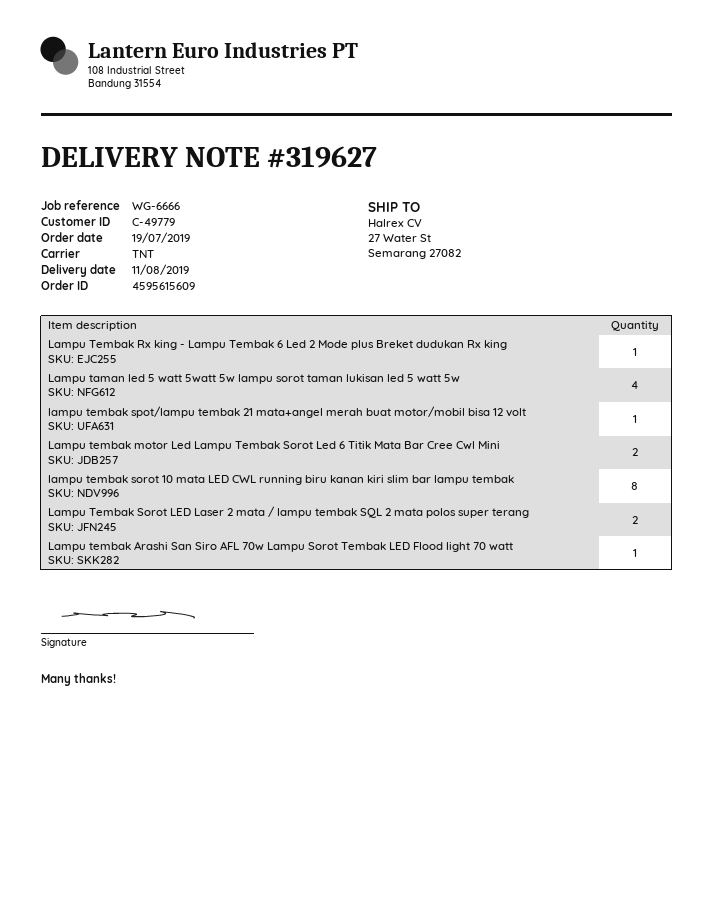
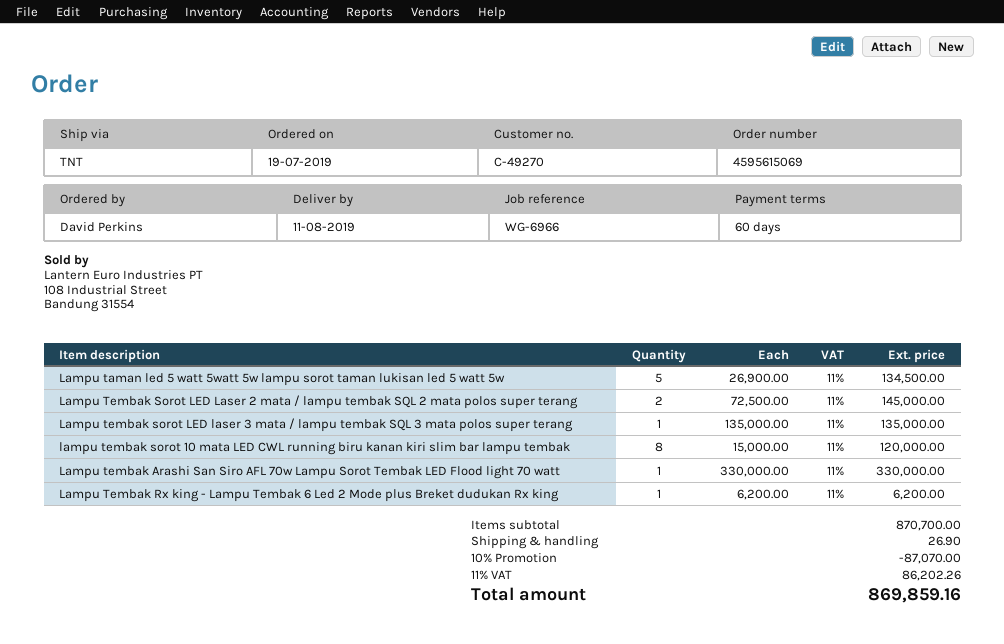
order number: 4595615609 -> 4595615069
customer number: C-49779 -> C-49270
reference: WG-6666 -> WG-6966
Lampu taman led 5 watt 5watt 5w lampu sorot taman lukisan led 5 watt 5w: 4 -> 5
lampu tembak spot/lampu tembak 21 mata+angel merah buat motor/mobil bisa 12 volt: 1 -> none
Lampu tembak motor Led Lampu Tembak Sorot Led 6 Titik Mata Bar Cree Cwl Mini: 2 -> none
Lampu tembak sorot LED laser 3 mata / lampu tembak SQL 3 mata polos super terang: none -> 1

